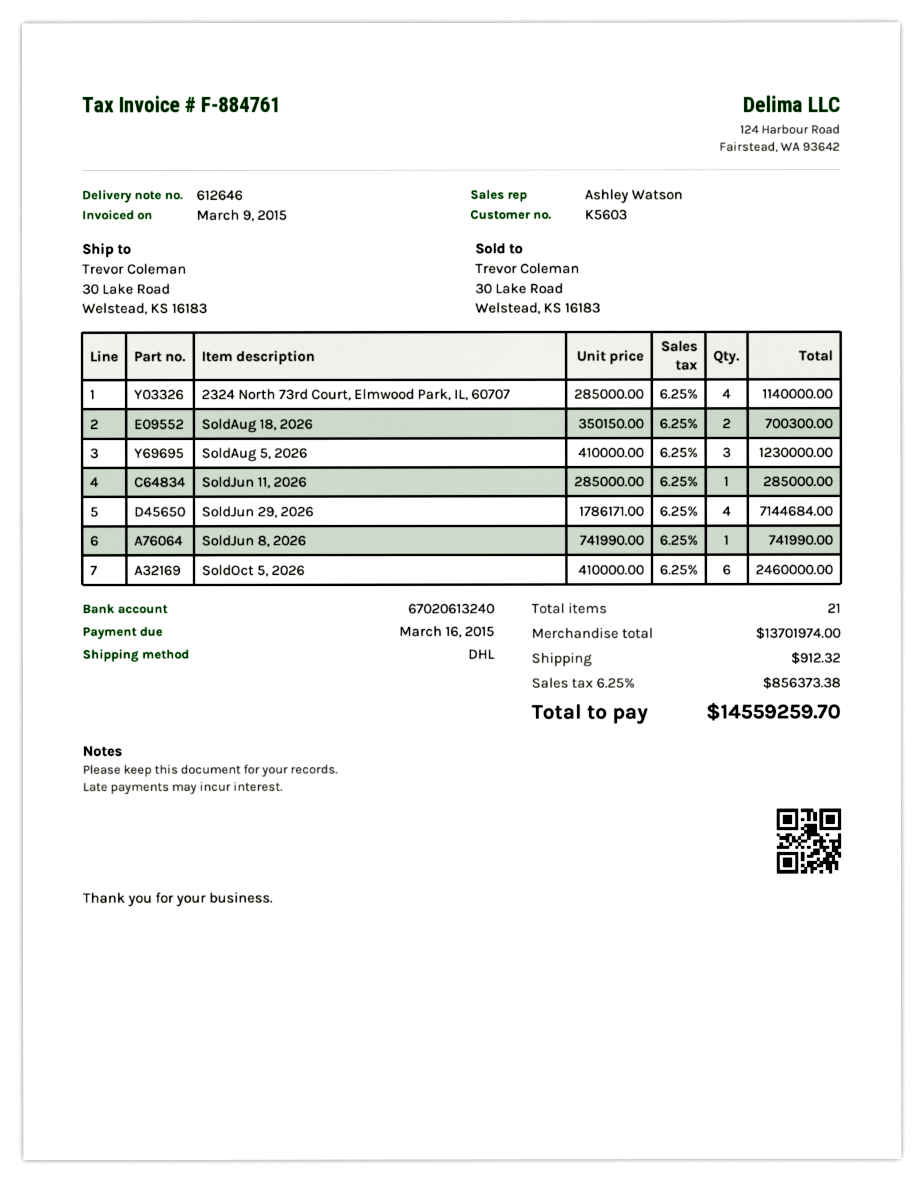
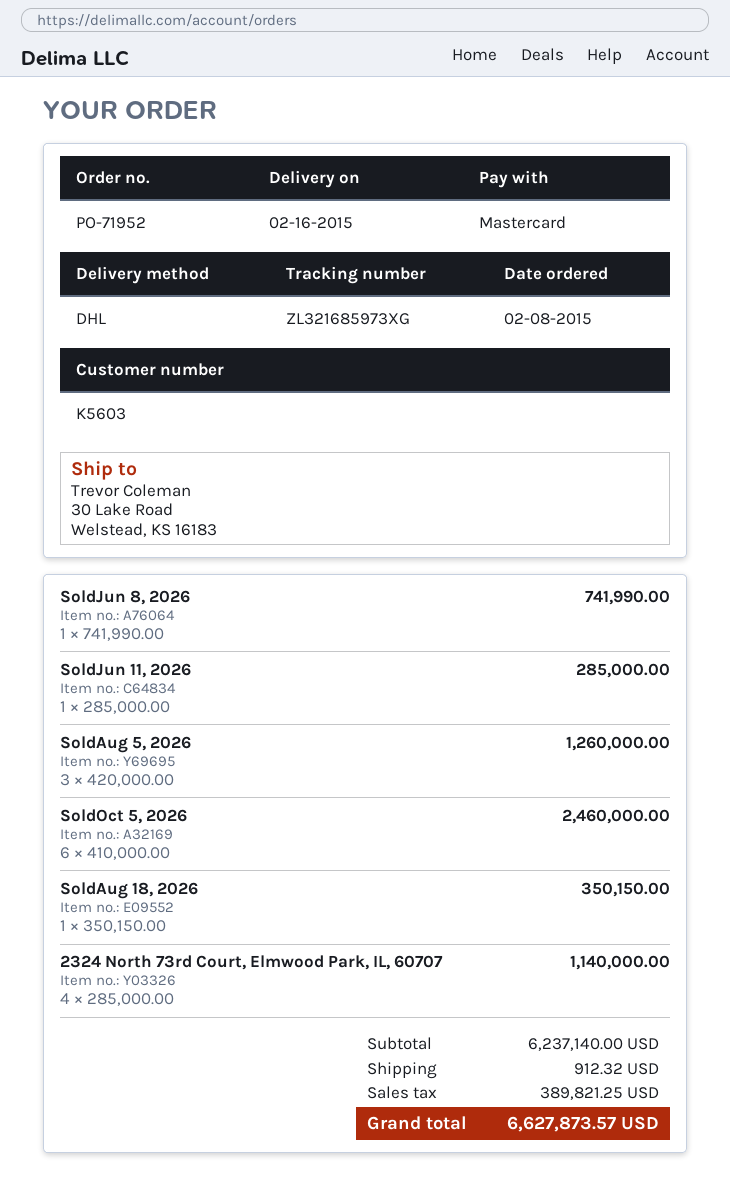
SoldAug 18, 2026: 2 x 350150.00 = 700300.00 -> 1 x 350150.00 = 350150.00
SoldAug 5, 2026: 3 x 410000.00 = 1230000.00 -> 3 x 420000.00 = 1260000.00
SoldJun 29, 2026: 4 x 1786171.00 = 7144684.00 -> none
subtotal: 13701974.00 -> 6237140.00
tax: 856373.38 -> 389821.25
total: 14559259.70 -> 6627873.57

